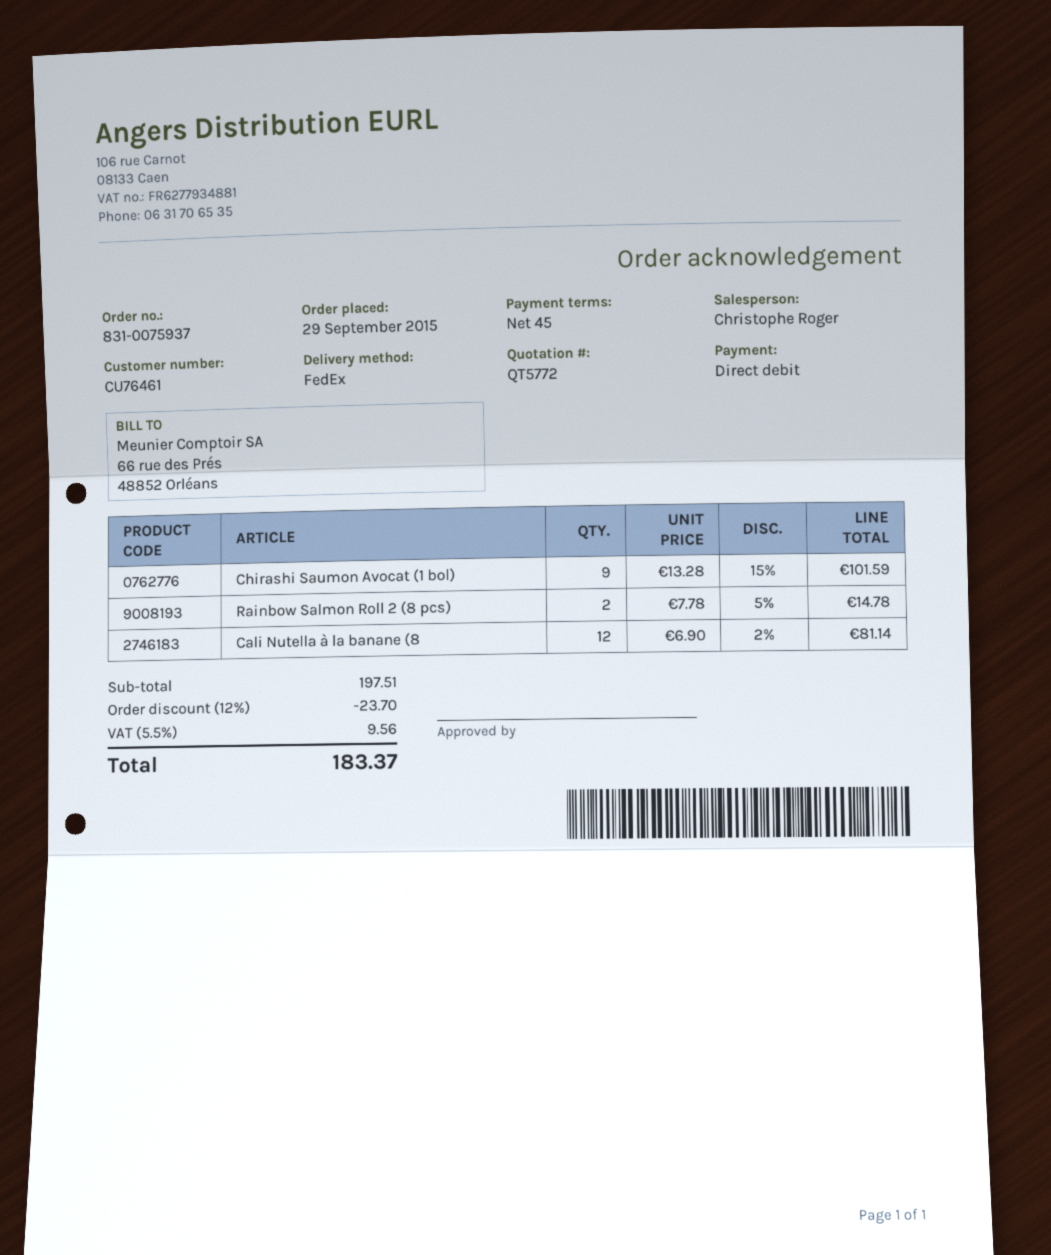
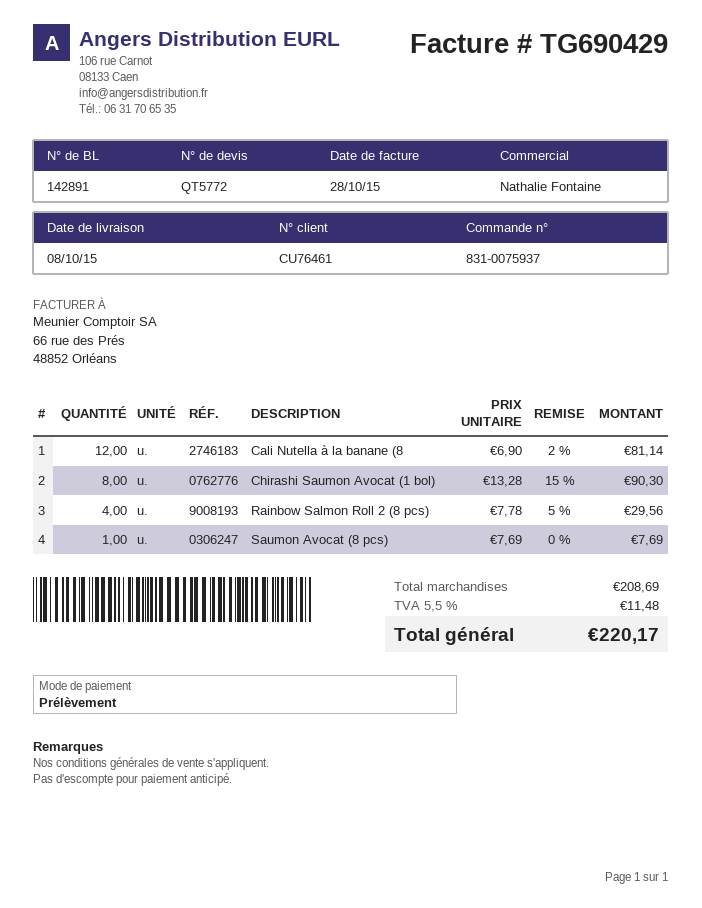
sales rep: Christophe Roger -> Nathalie Fontaine
Chirashi Saumon Avocat (1 bol): 9 x 13.28 - 15% = 101.59 -> 8 x 13.28 - 15% = 90.30
Rainbow Salmon Roll 2 (8 pcs): 2 x 7.78 - 5% = 14.78 -> 4 x 7.78 - 5% = 29.56
Saumon Avocat (8 pcs): none -> 1 x 7.69 = 7.69
subtotal: 197.51 -> 208.69
discount: 12% = 23.70 -> none
tax: 5.5% = 9.56 -> 5.5% = 11.48
total: 183.37 -> 220.17

